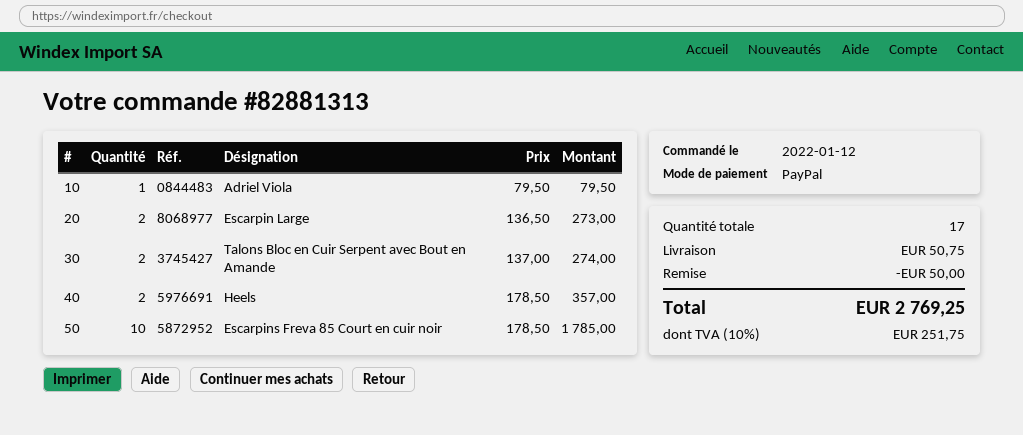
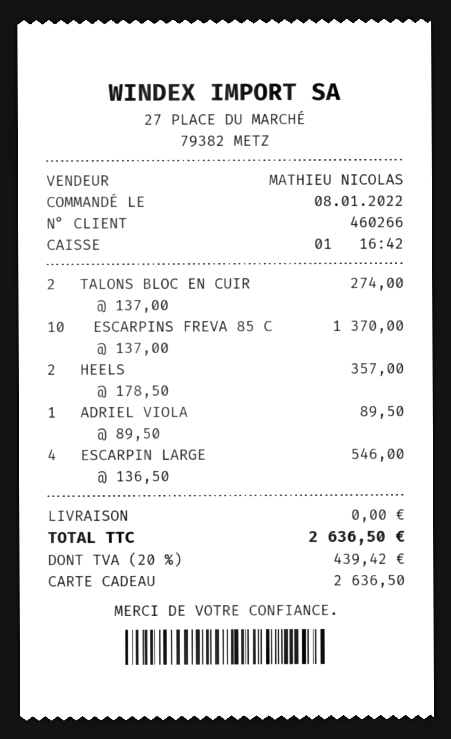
order date: 2022-01-12 -> 2022-01-08
payment method: PayPal -> gift card
Adriel Viola: 1 x 79.50 = 79.50 -> 1 x 89.50 = 89.50
Escarpin Large: 2 x 136.50 = 273.00 -> 4 x 136.50 = 546.00
Escarpins Freva 85 Court en cuir noir: 10 x 178.50 = 1785.00 -> 10 x 137.00 = 1370.00
discount: 50.00 -> none
shipping: 50.75 -> 0.00
tax: 10% = 251.75 -> 20% = 439.42
total: 2769.25 -> 2636.50

